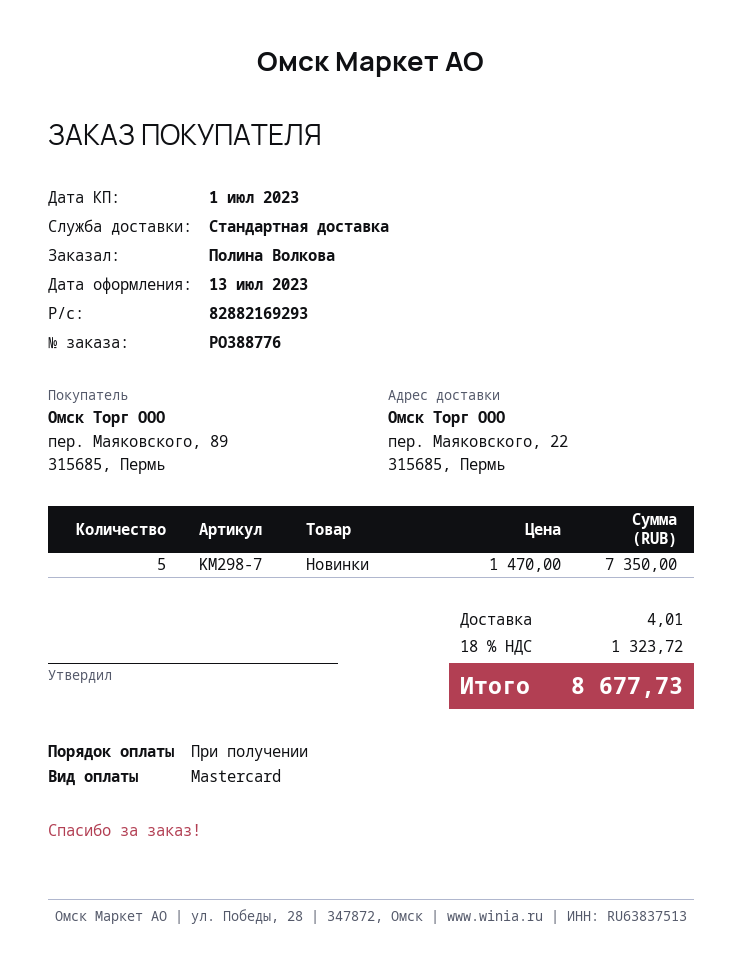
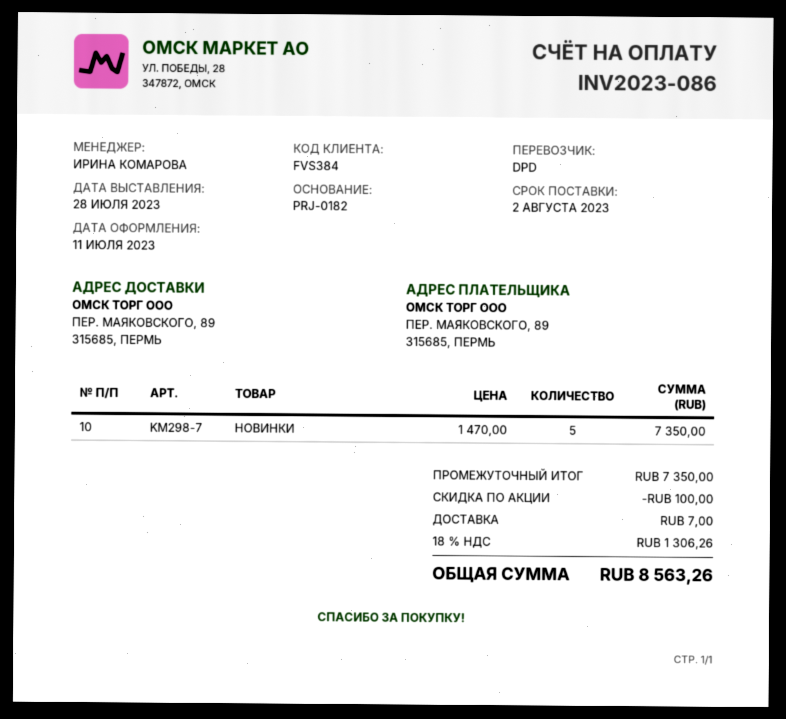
order date: 2023-07-13 -> 2023-07-11
shipping method: standard -> DPD
ship to: пер. Маяковского, 22, 315685, Пермь -> ПЕР. МАЯКОВСКОГО, 89, 315685, ПЕРМЬ
discount: none -> 100.00
shipping: 4.01 -> 7.00
tax: 18% = 1323.72 -> 18% = 1306.26
total: 8677.73 -> 8563.26

